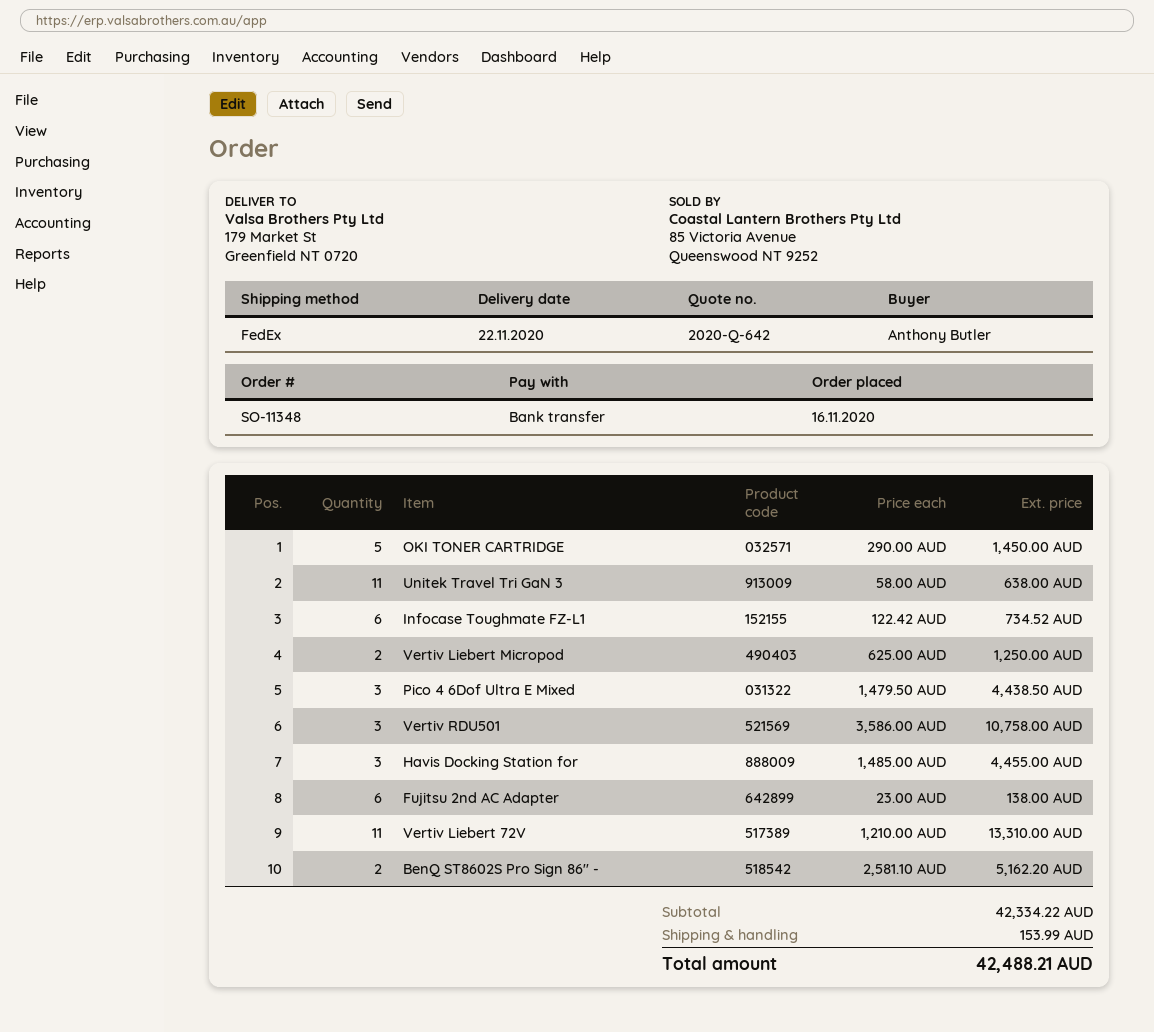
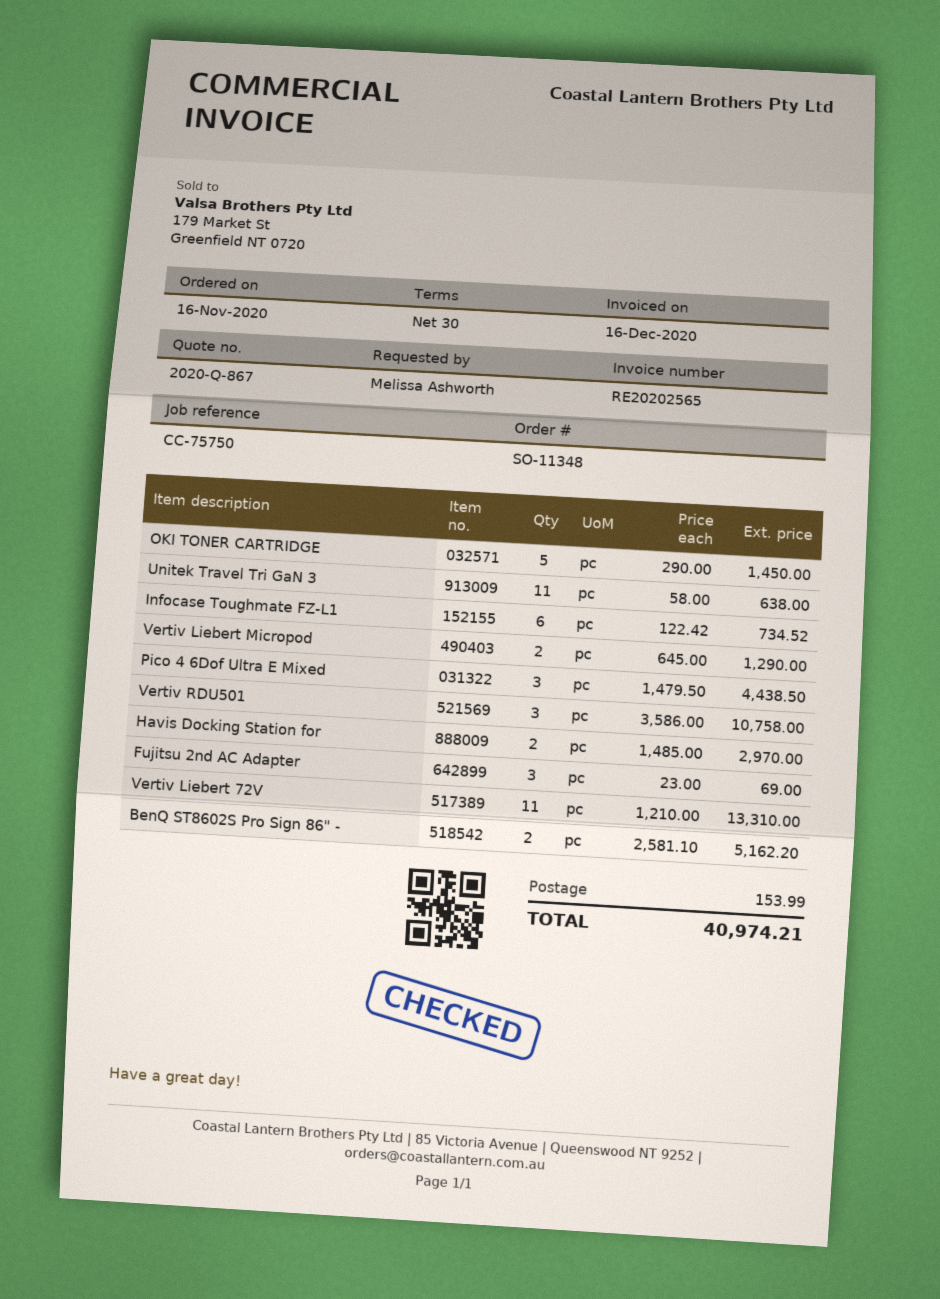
quote number: 2020-Q-642 -> 2020-Q-867
ordered by: Anthony Butler -> Melissa Ashworth
Vertiv Liebert Micropod: 2 x 625.00 = 1250.00 -> 2 x 645.00 = 1290.00
Havis Docking Station for: 3 x 1485.00 = 4455.00 -> 2 x 1485.00 = 2970.00
Fujitsu 2nd AC Adapter: 6 x 23.00 = 138.00 -> 3 x 23.00 = 69.00
total: 42488.21 -> 40974.21

